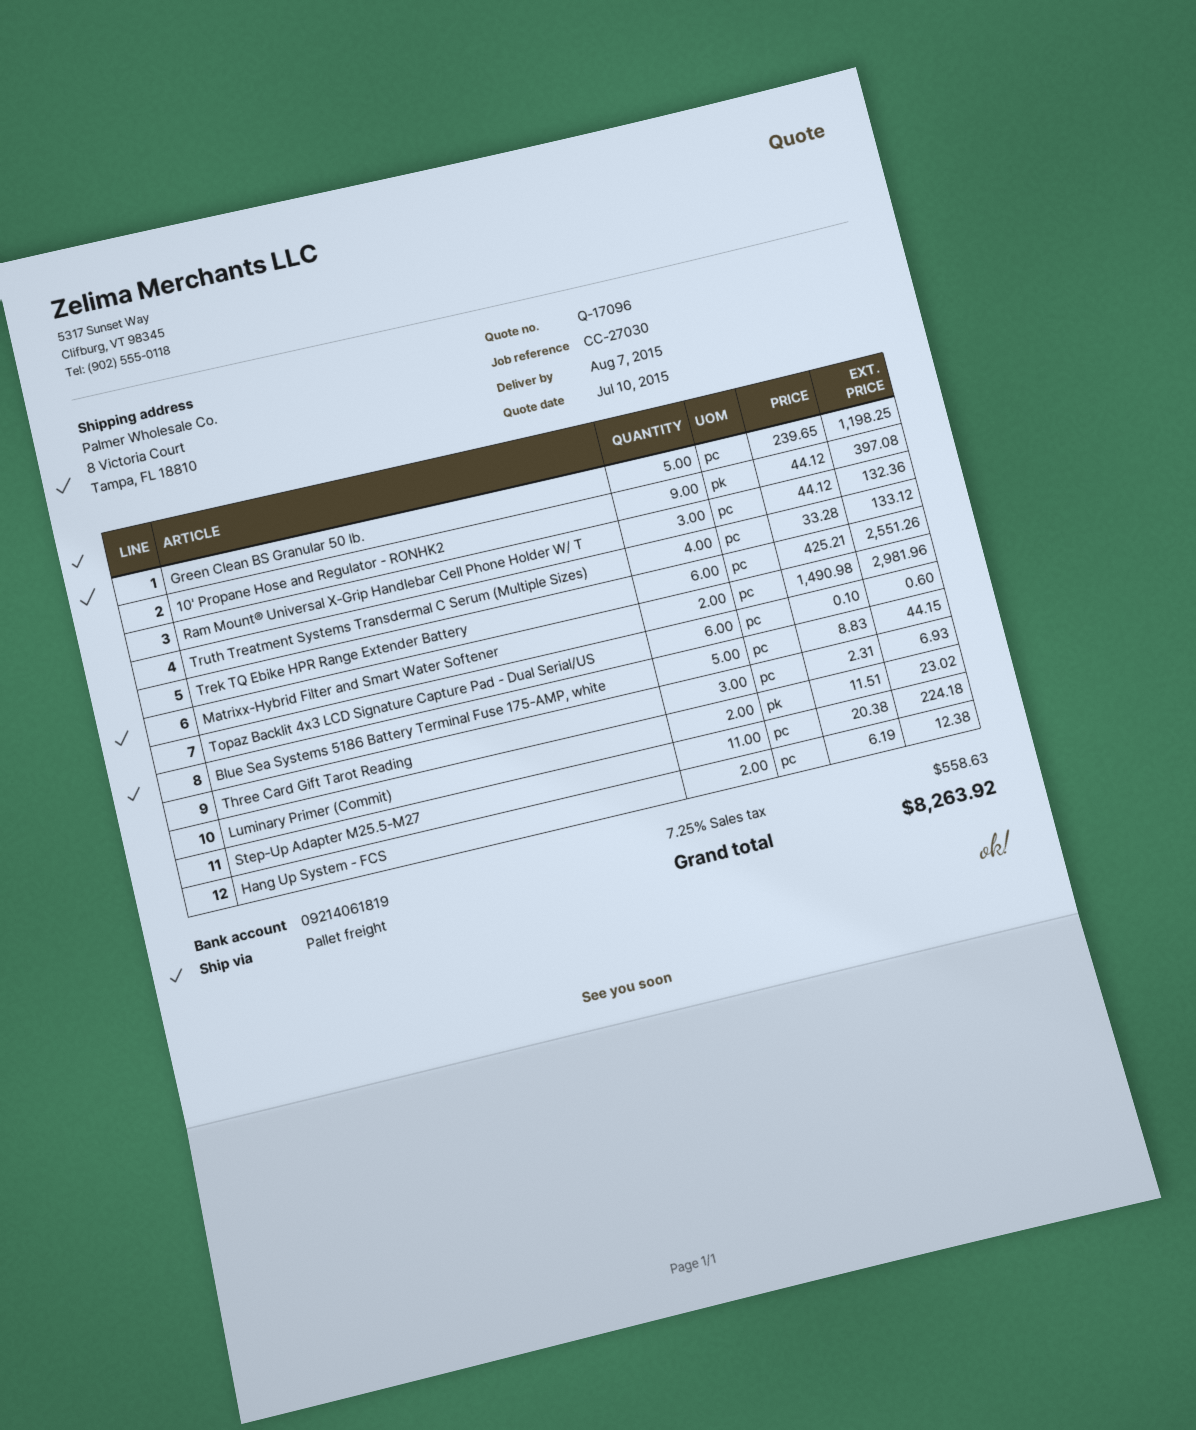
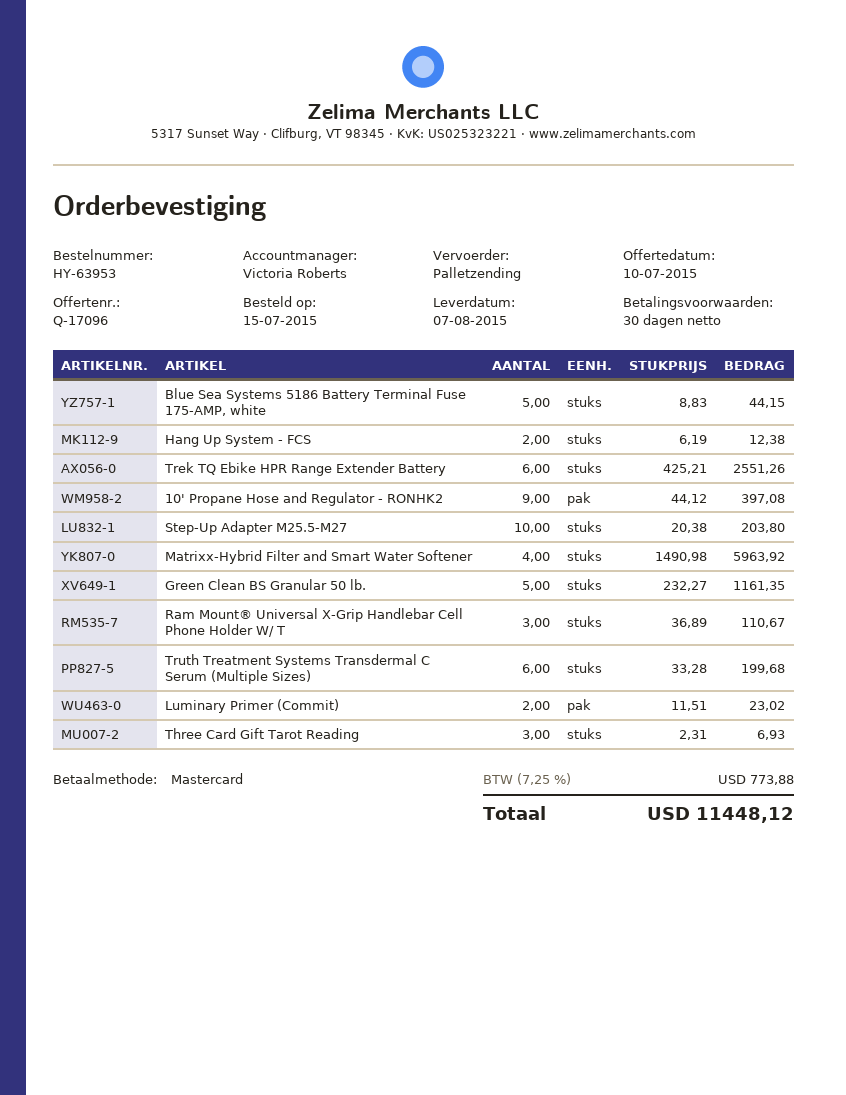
Green Clean BS Granular 50 lb.: 5 x 239.65 = 1198.25 -> 5 x 232.27 = 1161.35
Ram Mount® Universal X-Grip Handlebar Cell Phone Holder W/ T: 3 x 44.12 = 132.36 -> 3 x 36.89 = 110.67
Truth Treatment Systems Transdermal C Serum (Multiple Sizes): 4 x 33.28 = 133.12 -> 6 x 33.28 = 199.68
Matrixx-Hybrid Filter and Smart Water Softener: 2 x 1490.98 = 2981.96 -> 4 x 1490.98 = 5963.92
Topaz Backlit 4x3 LCD Signature Capture Pad - Dual Serial/US: 6 x 0.10 = 0.60 -> none
Step-Up Adapter M25.5-M27: 11 x 20.38 = 224.18 -> 10 x 20.38 = 203.80
tax: 7.25% = 558.63 -> 7.25% = 773.88
total: 8263.92 -> 11448.12

